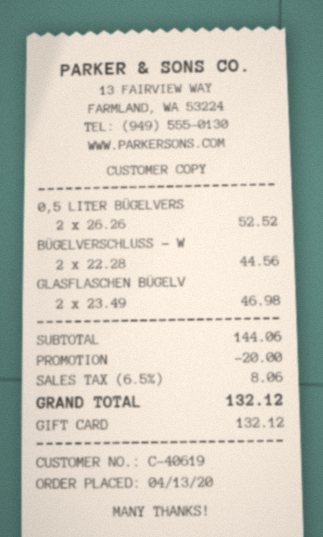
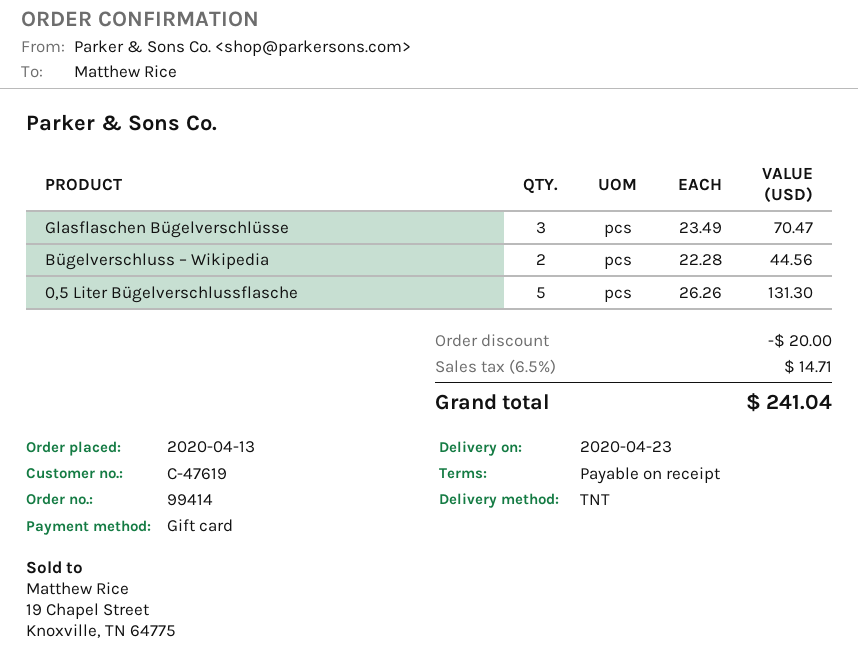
customer number: C-40619 -> C-47619
0,5 LITER BÜGELVERS: 2 x 26.26 = 52.52 -> 5 x 26.26 = 131.30
GLASFLASCHEN BÜGELV: 2 x 23.49 = 46.98 -> 3 x 23.49 = 70.47
tax: 6.5% = 8.06 -> 6.5% = 14.71
total: 132.12 -> 241.04

